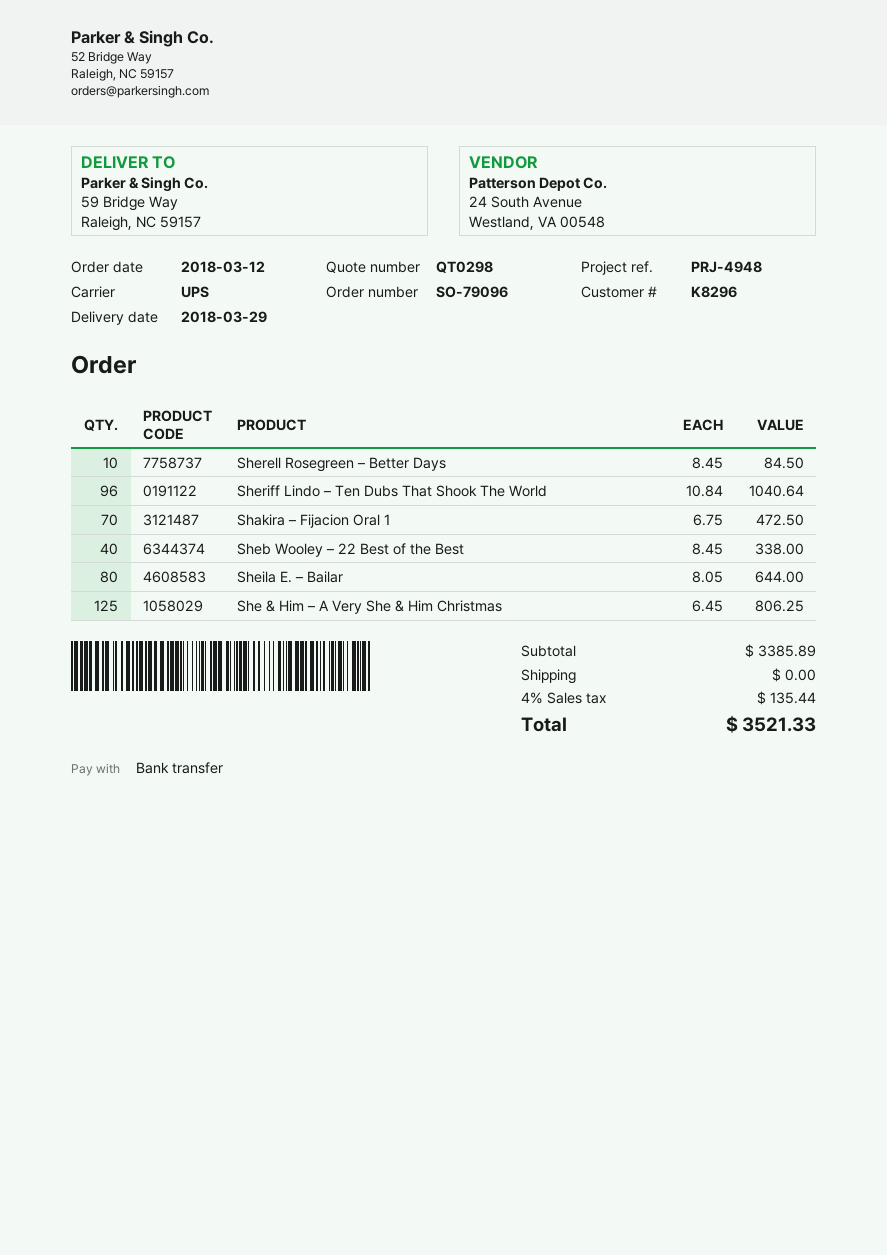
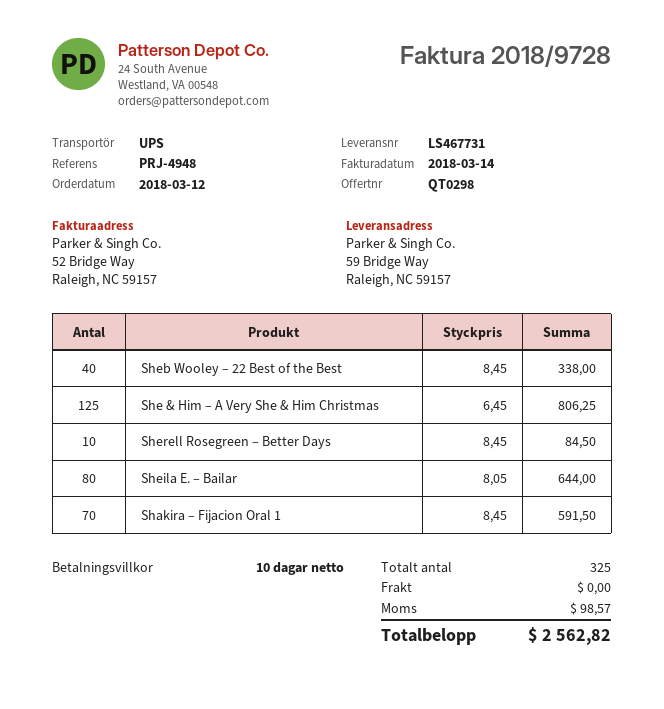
Sheriff Lindo – Ten Dubs That Shook The World: 96 x 10.84 = 1040.64 -> none
Shakira – Fijacion Oral 1: 70 x 6.75 = 472.50 -> 70 x 8.45 = 591.50
tax: 135.44 -> 98.57
total: 3521.33 -> 2562.82

